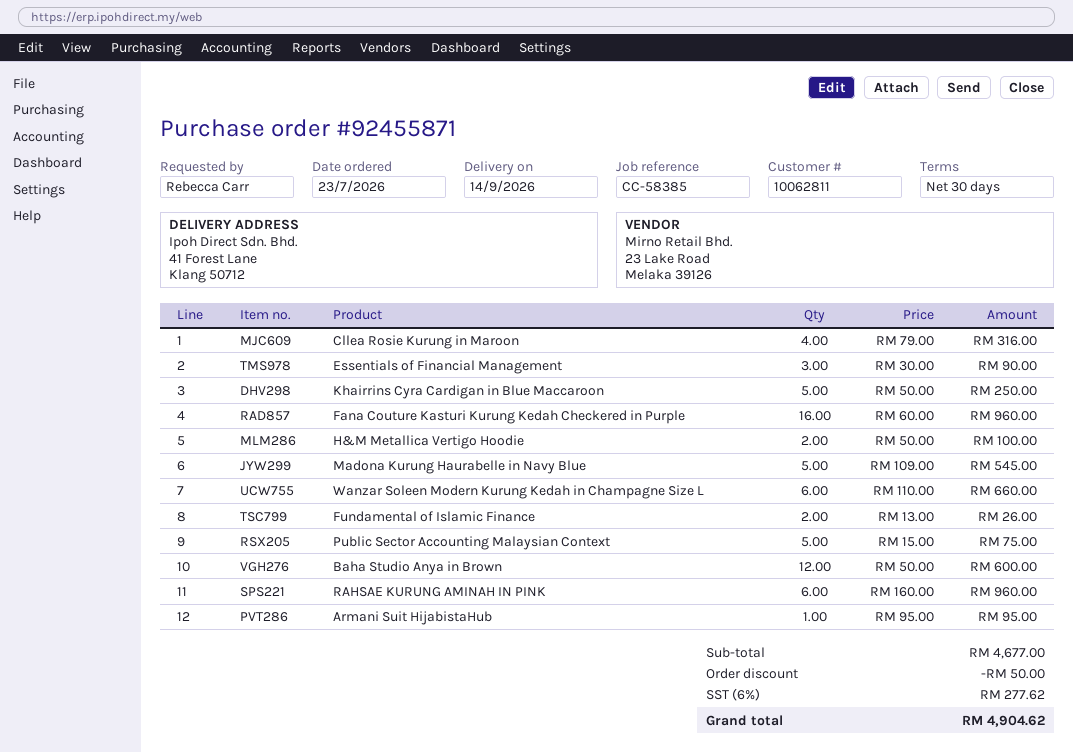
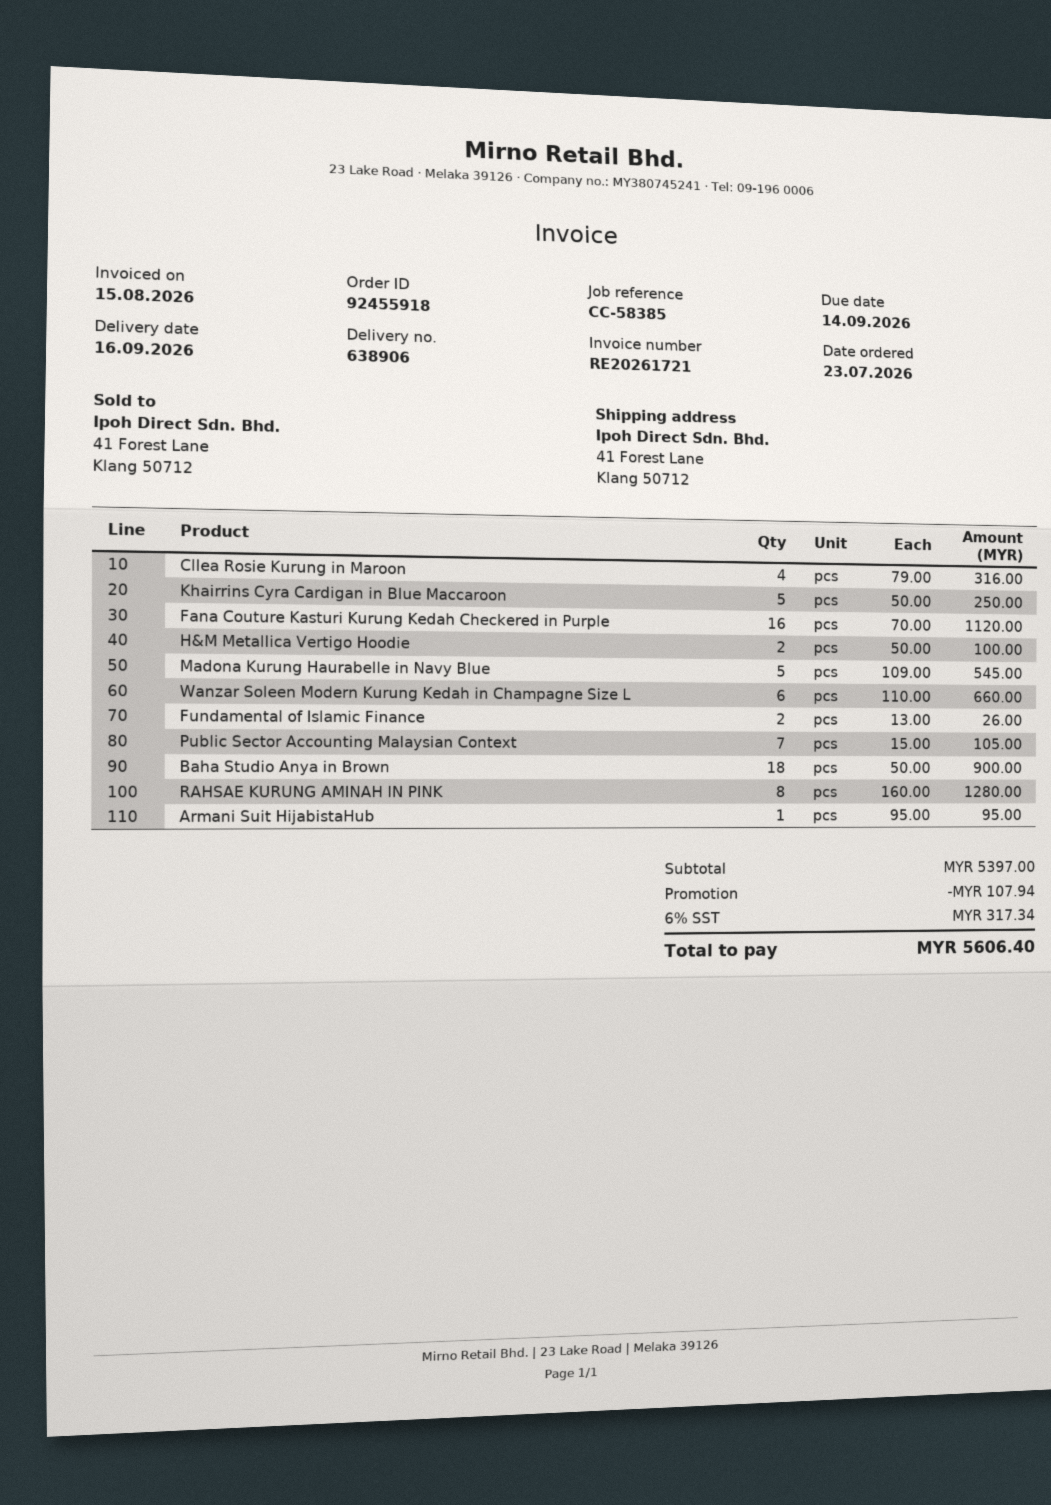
order number: 92455871 -> 92455918
delivery date: 2026-09-14 -> 2026-09-16
Essentials of Financial Management: 3 x 30.00 = 90.00 -> none
Fana Couture Kasturi Kurung Kedah Checkered in Purple: 16 x 60.00 = 960.00 -> 16 x 70.00 = 1120.00
Public Sector Accounting Malaysian Context: 5 x 15.00 = 75.00 -> 7 x 15.00 = 105.00
Baha Studio Anya in Brown: 12 x 50.00 = 600.00 -> 18 x 50.00 = 900.00
RAHSAE KURUNG AMINAH IN PINK: 6 x 160.00 = 960.00 -> 8 x 160.00 = 1280.00
subtotal: 4677.00 -> 5397.00
discount: 50.00 -> 107.94
tax: 6% = 277.62 -> 6% = 317.34
total: 4904.62 -> 5606.40

